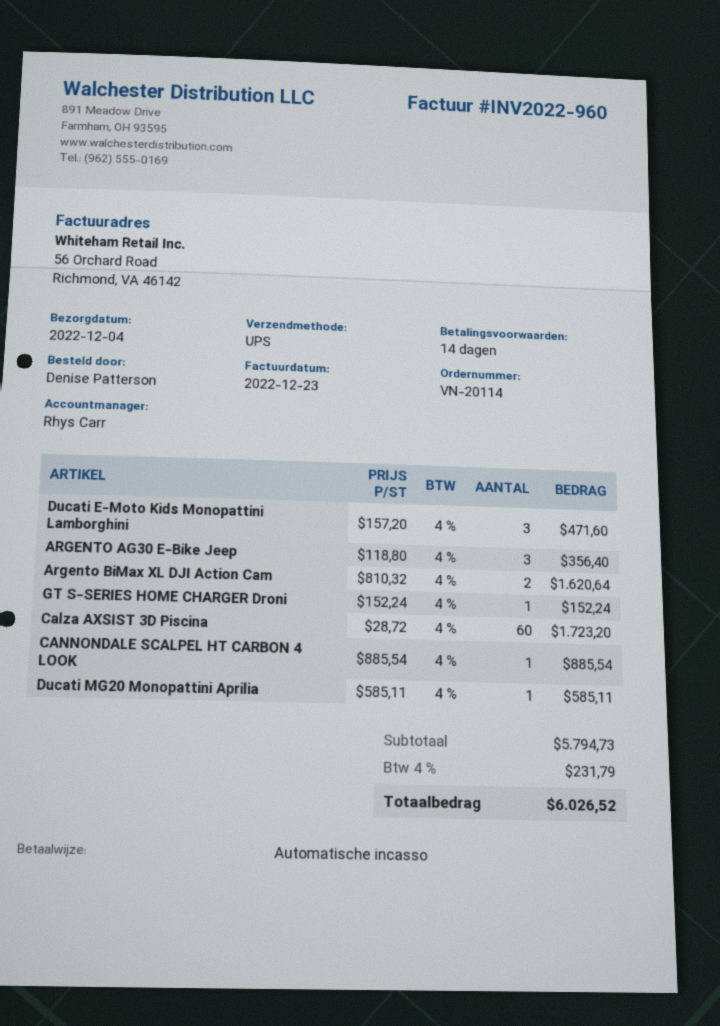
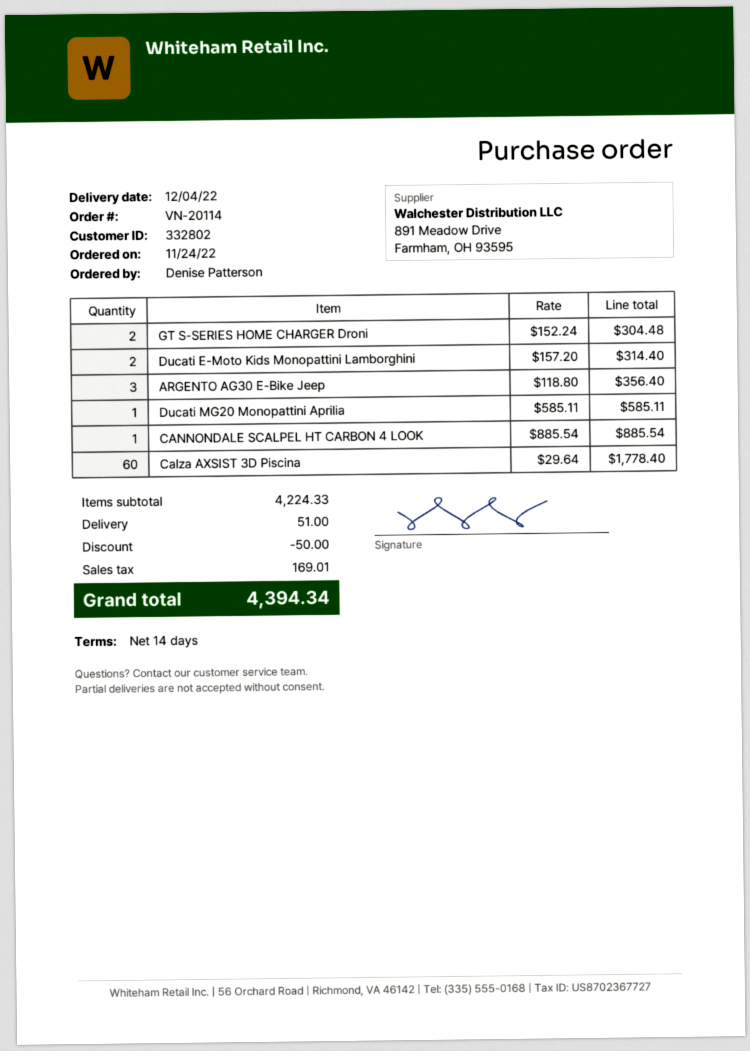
Ducati E-Moto Kids Monopattini Lamborghini: 3 x 157.20 = 471.60 -> 2 x 157.20 = 314.40
Argento BiMax XL DJI Action Cam: 2 x 810.32 = 1620.64 -> none
GT S-SERIES HOME CHARGER Droni: 1 x 152.24 = 152.24 -> 2 x 152.24 = 304.48
Calza AXSIST 3D Piscina: 60 x 28.72 = 1723.20 -> 60 x 29.64 = 1778.40
subtotal: 5794.73 -> 4224.33
discount: none -> 50.00
shipping: none -> 51.00
tax: 231.79 -> 169.01
total: 6026.52 -> 4394.34

